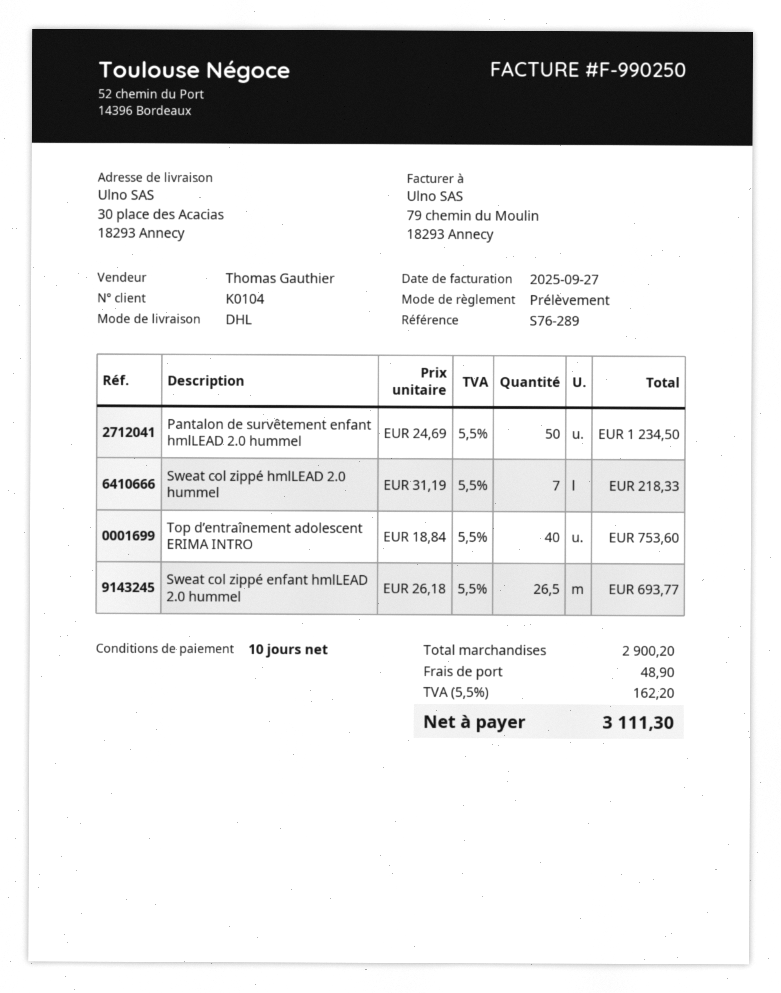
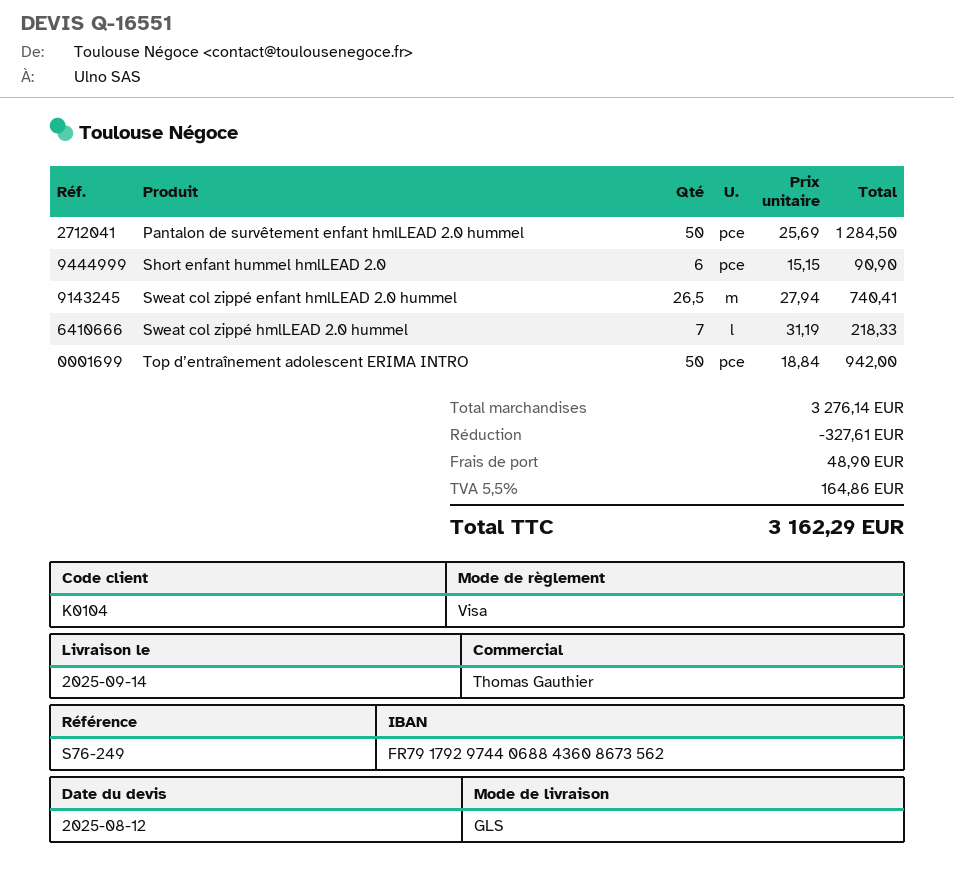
reference: S76-289 -> S76-249
payment method: direct debit -> Visa
shipping method: DHL -> GLS
Pantalon de survêtement enfant hmlLEAD 2.0 hummel: 50 x 24.69 = 1234.50 -> 50 x 25.69 = 1284.50
Top d’entraînement adolescent ERIMA INTRO: 40 x 18.84 = 753.60 -> 50 x 18.84 = 942.00
Sweat col zippé enfant hmlLEAD 2.0 hummel: 26.5 x 26.18 = 693.77 -> 26.5 x 27.94 = 740.41
Short enfant hummel hmlLEAD 2.0: none -> 6 x 15.15 = 90.90
subtotal: 2900.20 -> 3276.14
discount: none -> 327.61
tax: 5.5% = 162.20 -> 5.5% = 164.86
total: 3111.30 -> 3162.29

